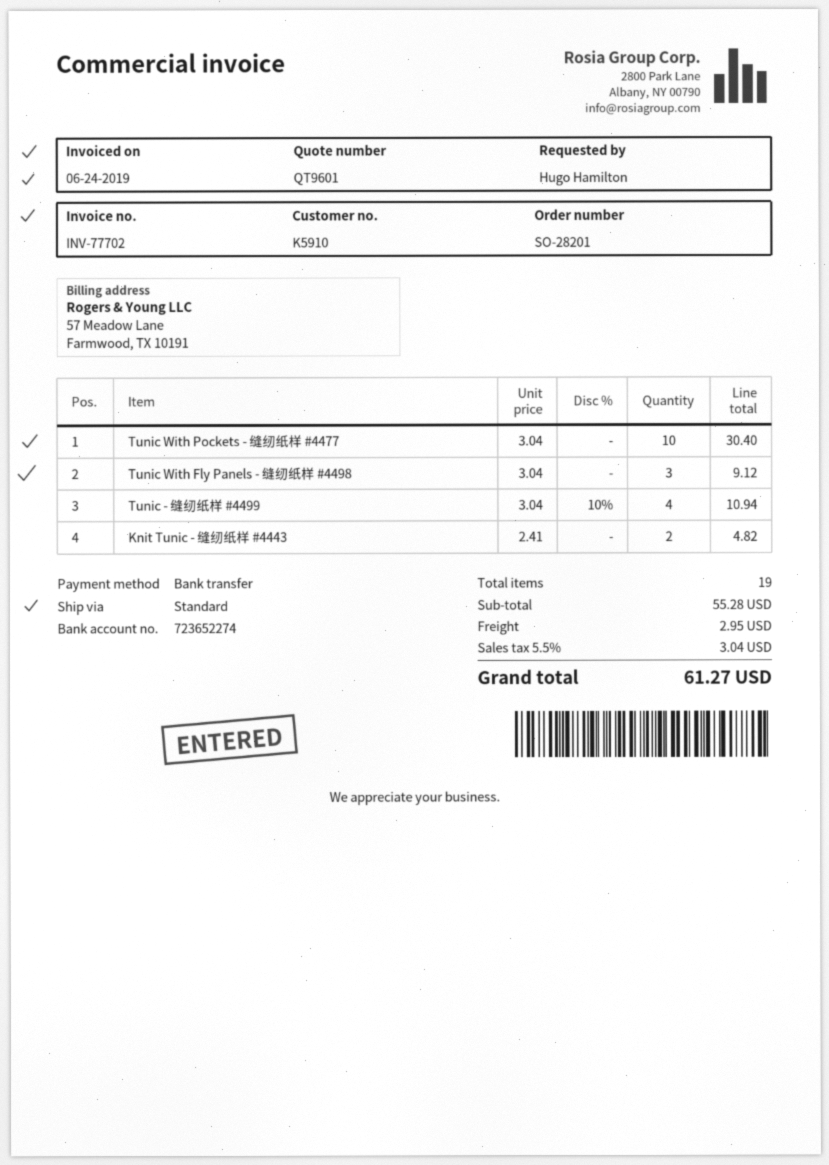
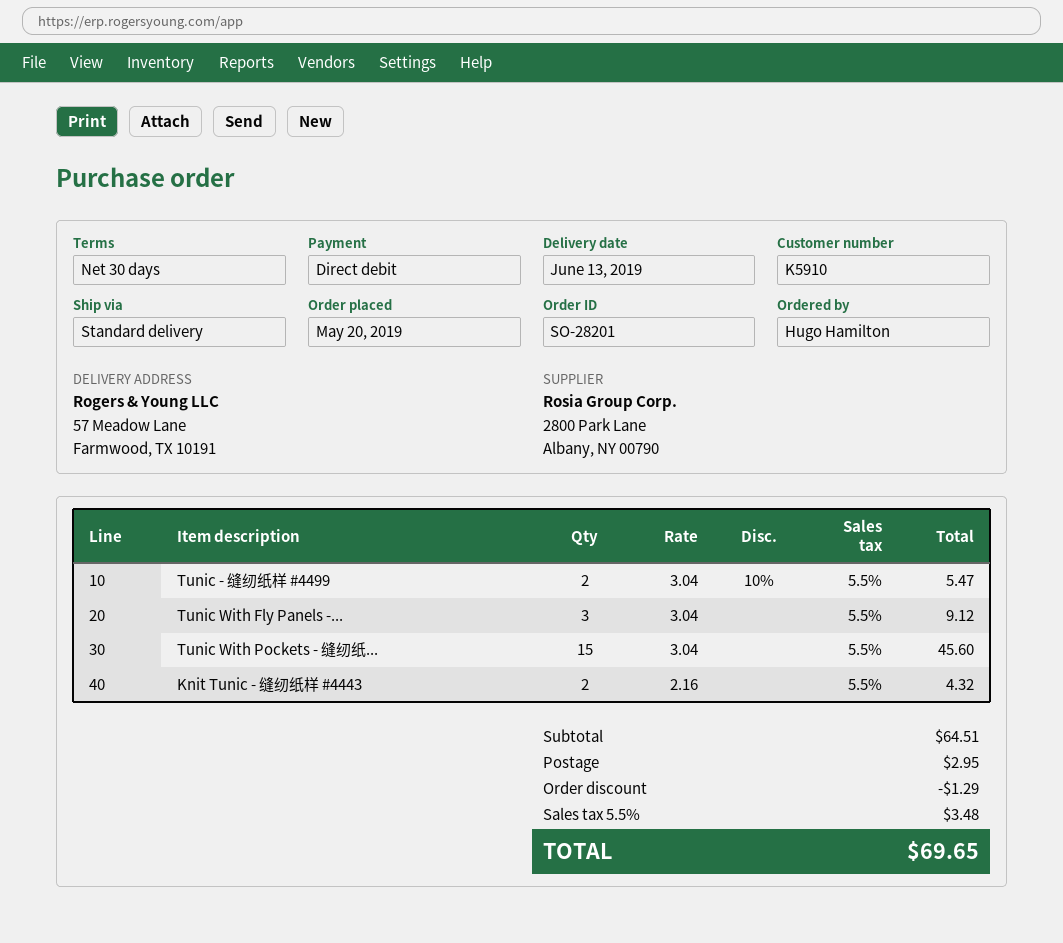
payment method: bank transfer -> direct debit
Tunic With Pockets - 缝纫纸样 #4477: 10 x 3.04 = 30.40 -> 15 x 3.04 = 45.60
Tunic - 缝纫纸样 #4499: 4 x 3.04 - 10% = 10.94 -> 2 x 3.04 - 10% = 5.47
Knit Tunic - 缝纫纸样 #4443: 2 x 2.41 = 4.82 -> 2 x 2.16 = 4.32
subtotal: 55.28 -> 64.51
discount: none -> 1.29
tax: 5.5% = 3.04 -> 5.5% = 3.48
total: 61.27 -> 69.65

